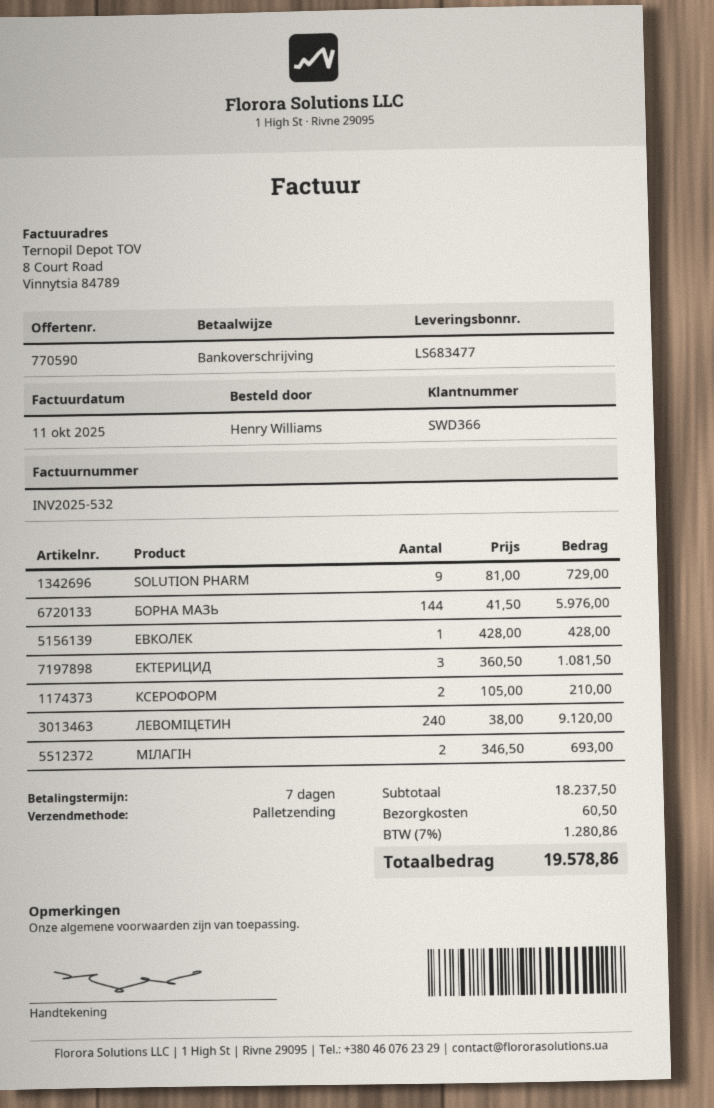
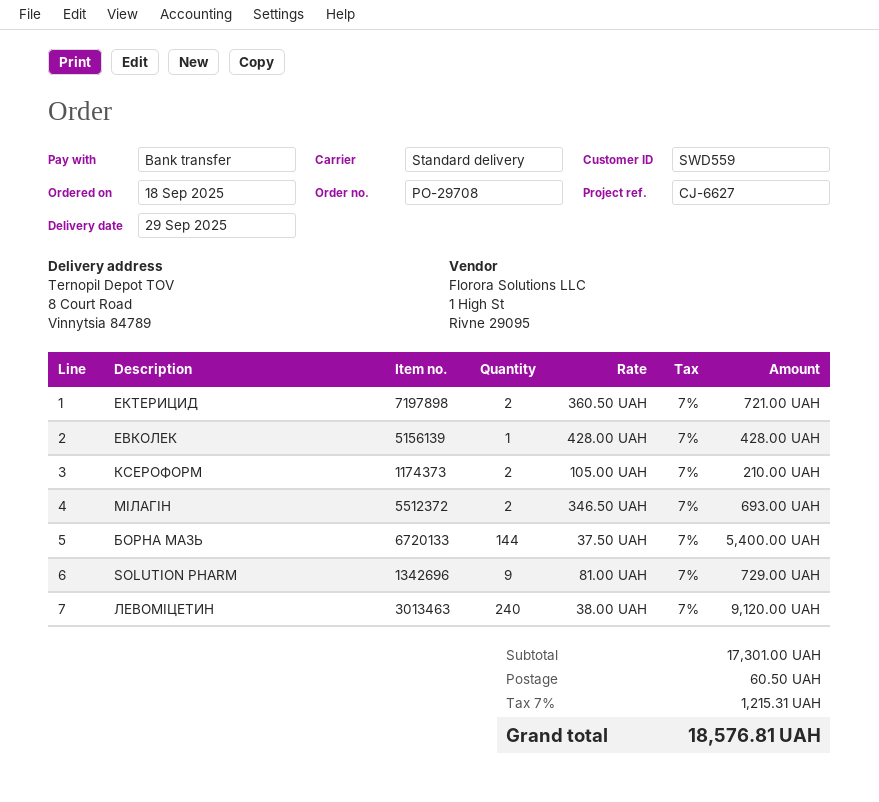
customer number: SWD366 -> SWD559
shipping method: pallet freight -> standard
БОРНА МАЗЬ: 144 x 41.50 = 5976.00 -> 144 x 37.50 = 5400.00
ЕКТЕРИЦИД: 3 x 360.50 = 1081.50 -> 2 x 360.50 = 721.00
subtotal: 18237.50 -> 17301.00
tax: 7% = 1280.86 -> 7% = 1215.31
total: 19578.86 -> 18576.81

